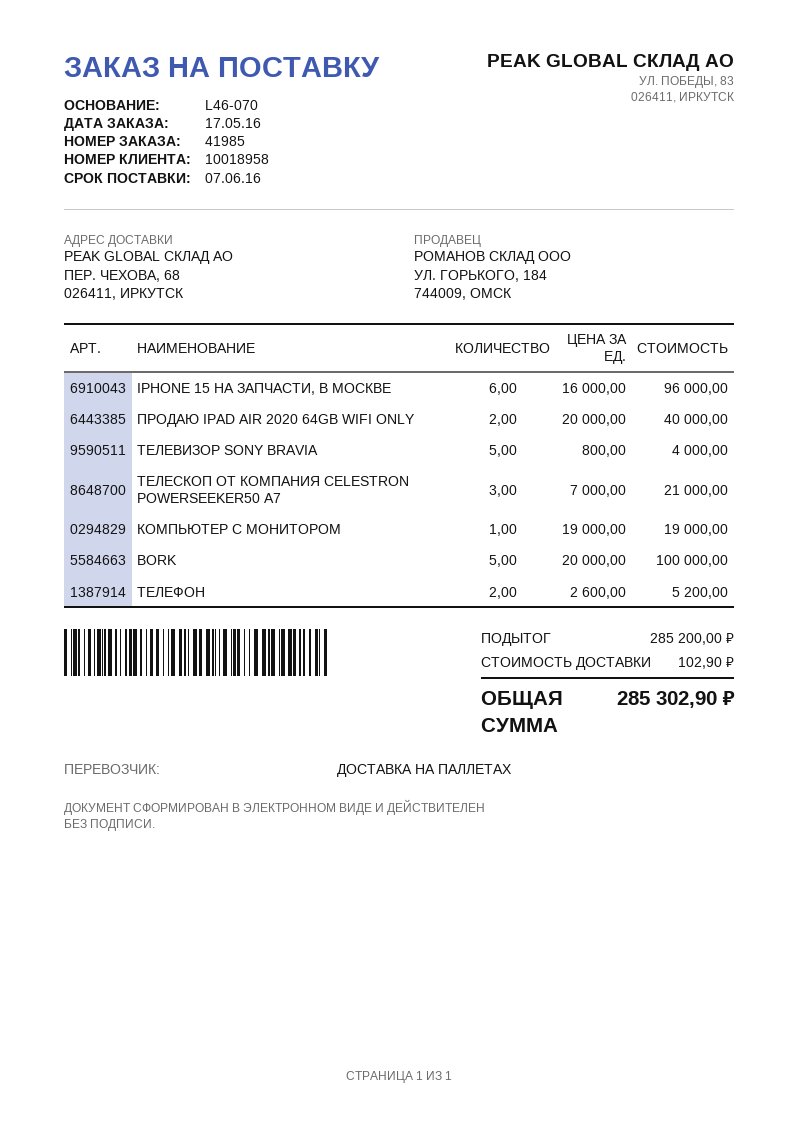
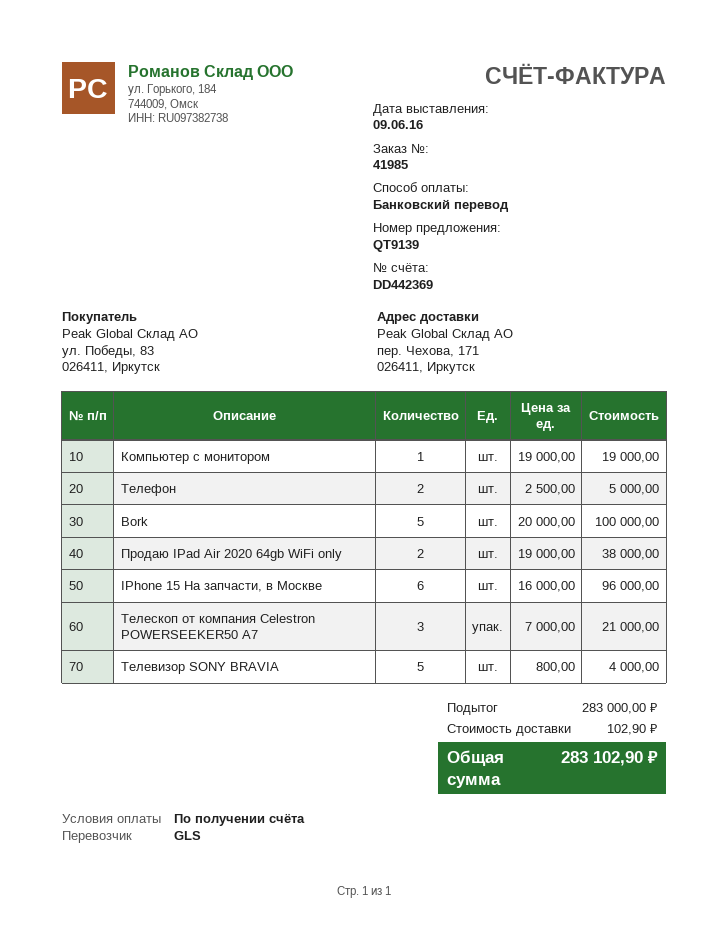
shipping method: pallet freight -> GLS
ship to: ПЕР. ЧЕХОВА, 68, 026411, ИРКУТСК -> пер. Чехова, 171, 026411, Иркутск
ПРОДАЮ IPAD AIR 2020 64GB WIFI ONLY: 2 x 20000.00 = 40000.00 -> 2 x 19000.00 = 38000.00
ТЕЛЕФОН: 2 x 2600.00 = 5200.00 -> 2 x 2500.00 = 5000.00
subtotal: 285200.00 -> 283000.00
total: 285302.90 -> 283102.90

